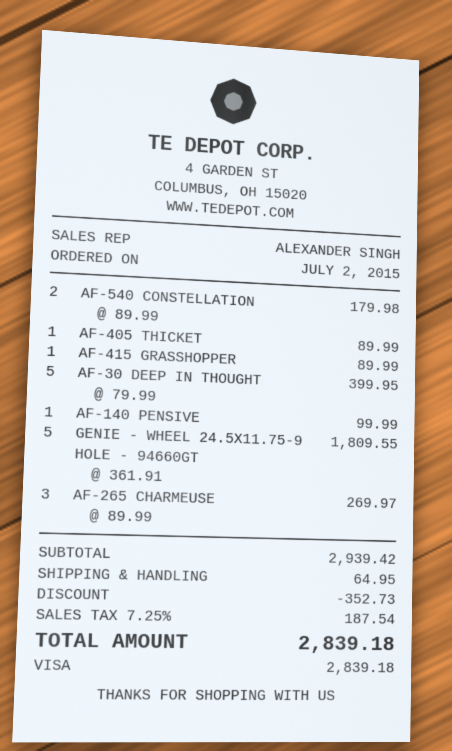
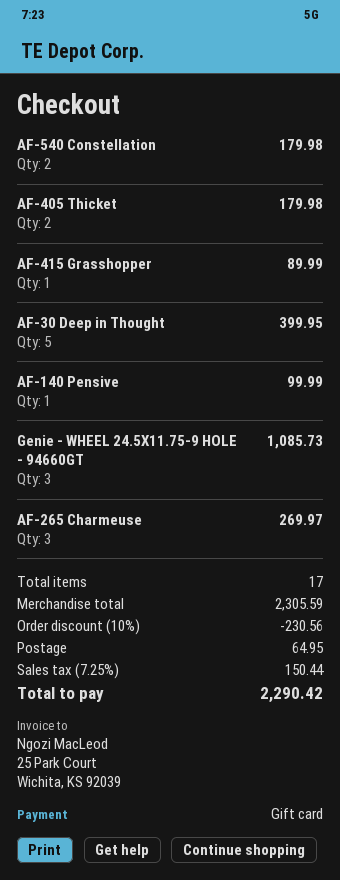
payment method: Visa -> gift card
AF-405 THICKET: 1 for 89.99 -> 2 for 179.98
GENIE - WHEEL 24.5X11.75-9 HOLE - 94660GT: 5 for 1809.55 -> 3 for 1085.73
subtotal: 2939.42 -> 2305.59
discount: 352.73 -> 230.56
tax: 7.25% = 187.54 -> 7.25% = 150.44
total: 2839.18 -> 2290.42

